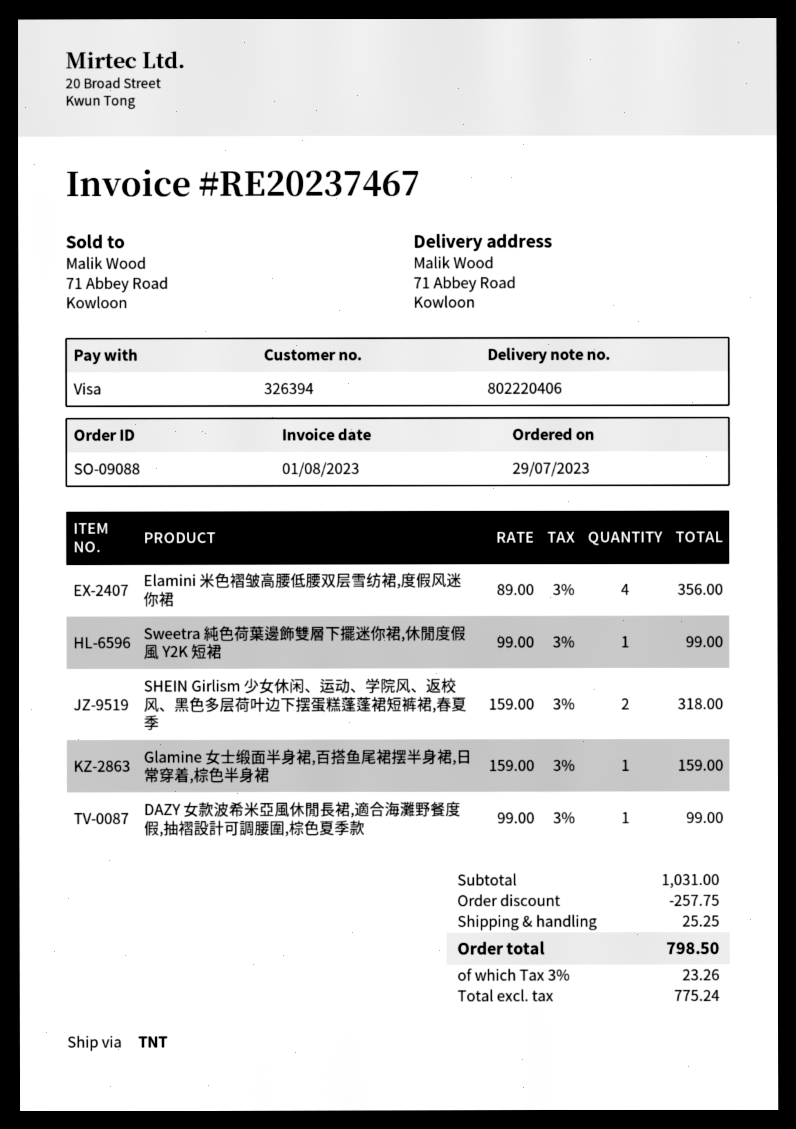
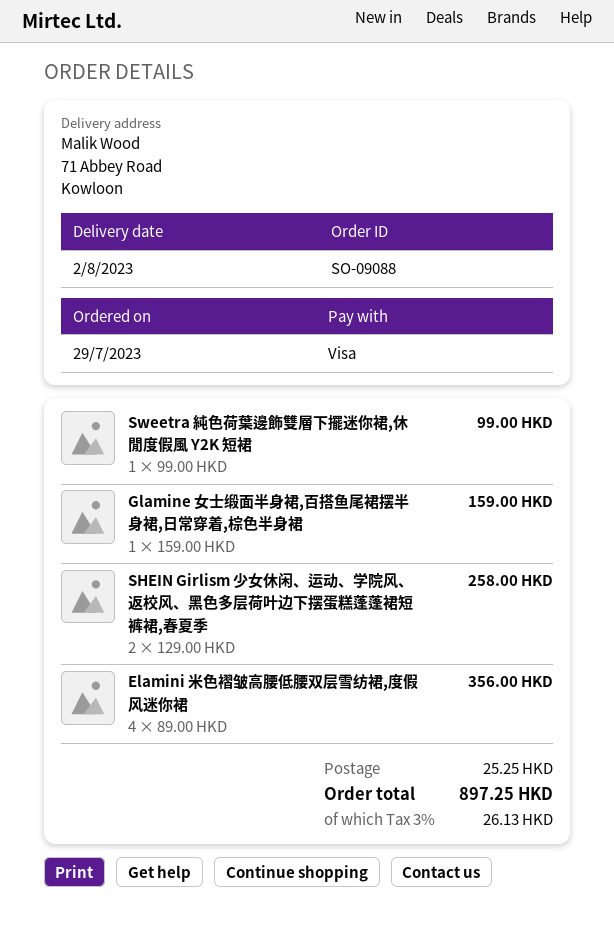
SHEIN Girlism 少女休闲、运动、学院风、返校风、黑色多层荷叶边下摆蛋糕蓬蓬裙短裤裙,春夏季: 2 x 159.00 = 318.00 -> 2 x 129.00 = 258.00
DAZY 女款波希米亞風休閒長裙,適合海灘野餐度假,抽褶設計可調腰圍,棕色夏季款: 1 x 99.00 = 99.00 -> none
discount: 257.75 -> none
tax: 3% = 23.26 -> 3% = 26.13
total: 798.50 -> 897.25

